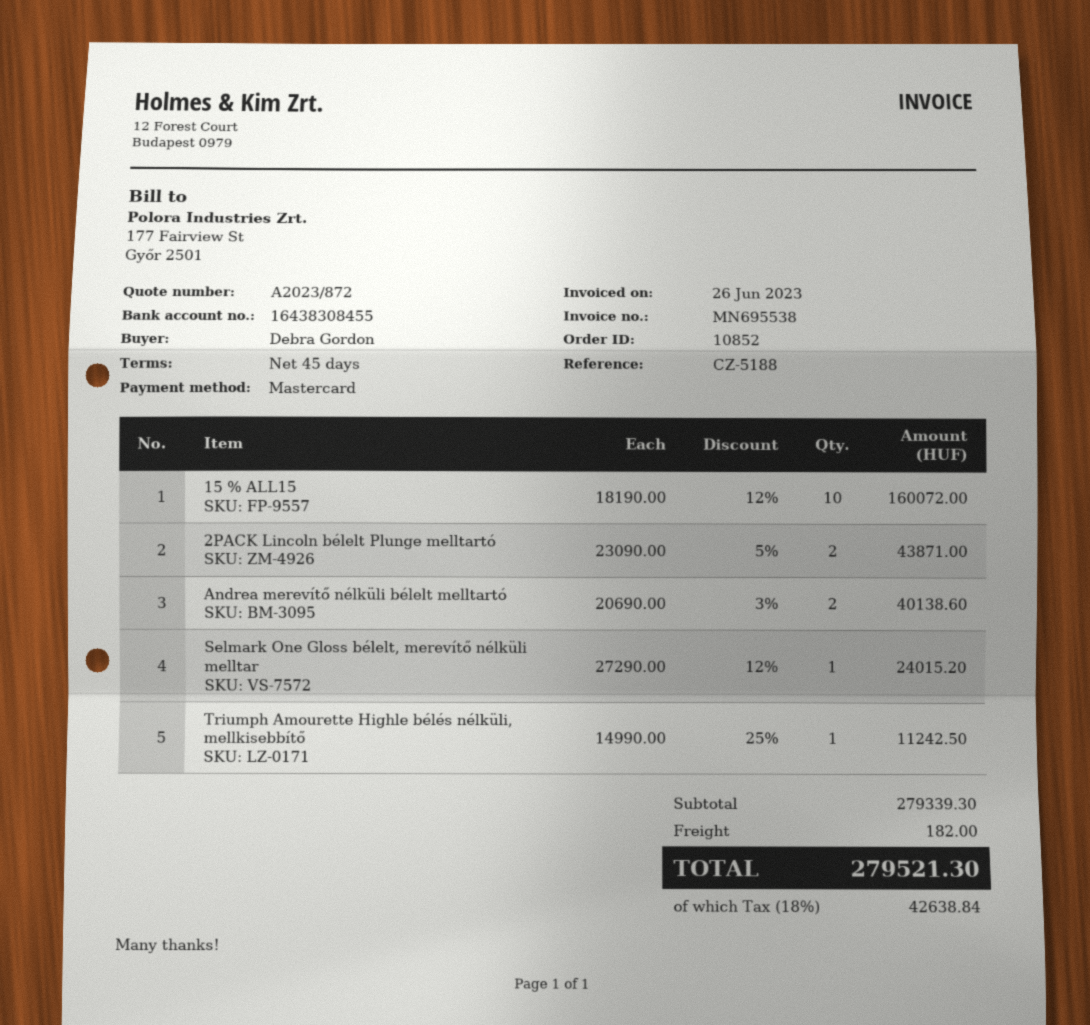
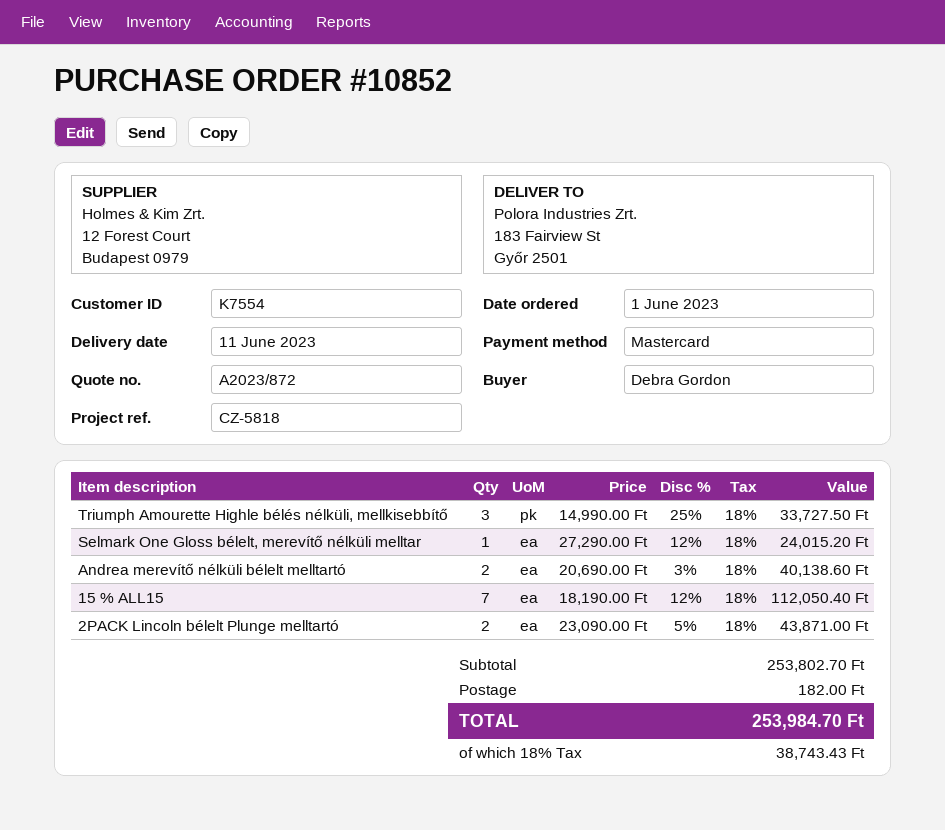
reference: CZ-5188 -> CZ-5818
15 % ALL15: 10 x 18190.00 - 12% = 160072.00 -> 7 x 18190.00 - 12% = 112050.40
Triumph Amourette Highle bélés nélküli, mellkisebbítő: 1 x 14990.00 - 25% = 11242.50 -> 3 x 14990.00 - 25% = 33727.50
subtotal: 279339.30 -> 253802.70
tax: 18% = 42638.84 -> 18% = 38743.43
total: 279521.30 -> 253984.70

